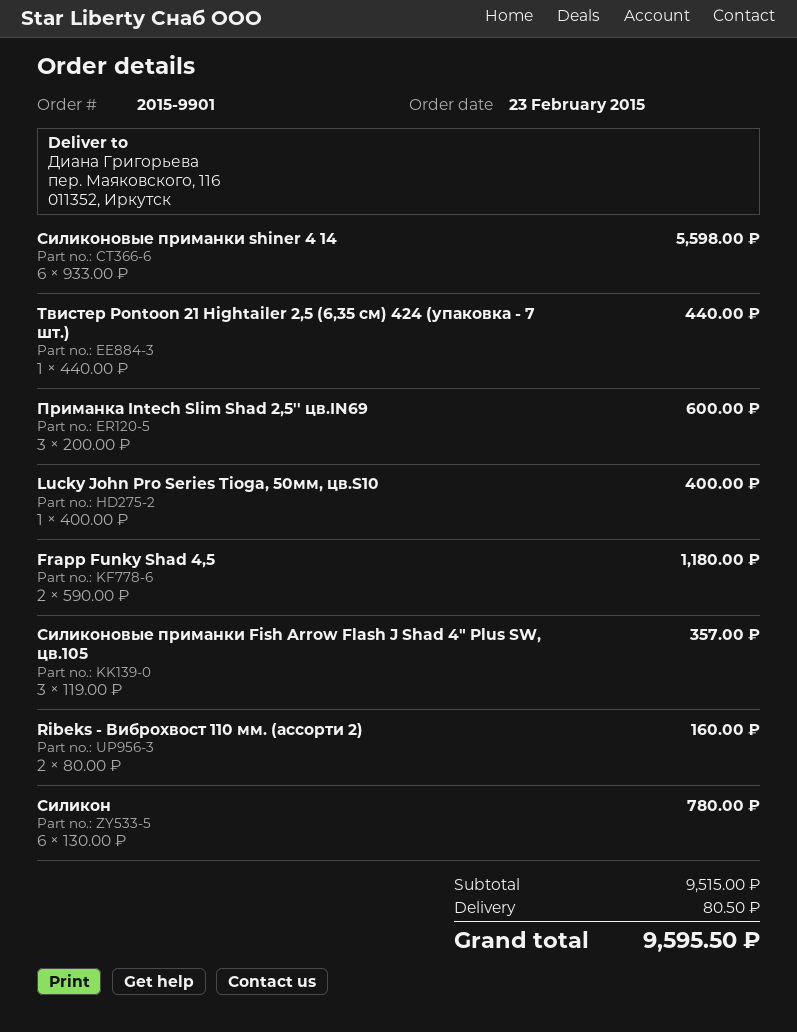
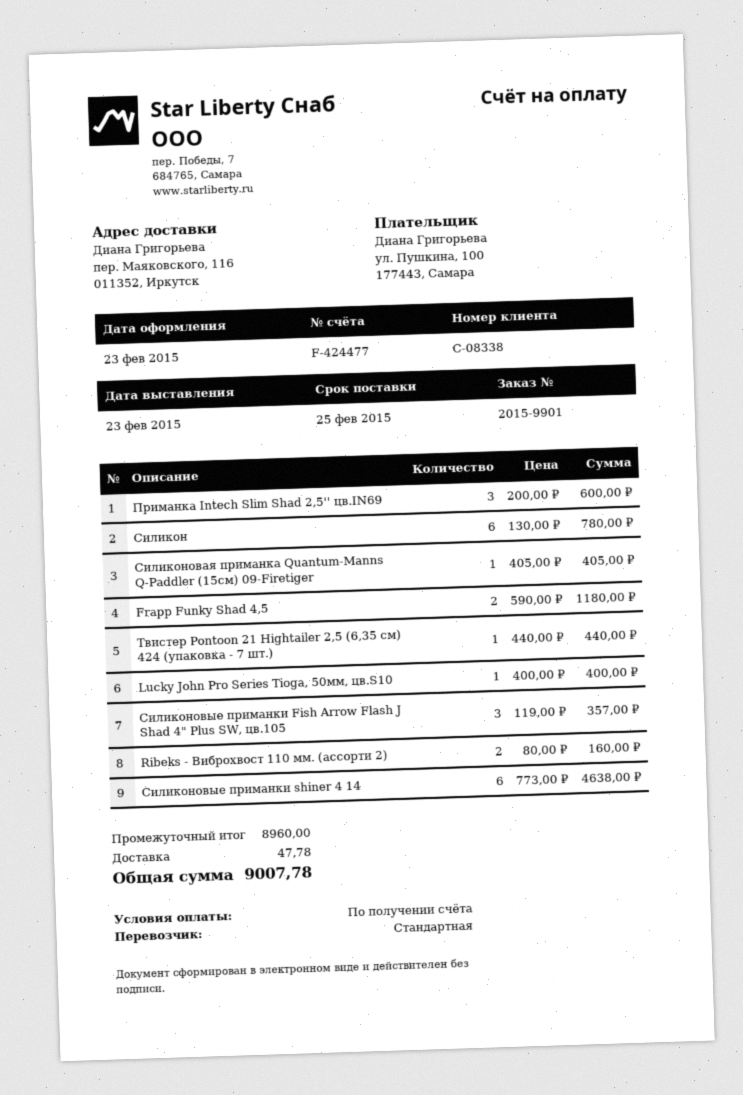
Силиконовые приманки shiner 4 14: 6 x 933.00 = 5598.00 -> 6 x 773.00 = 4638.00
Силиконовая приманка Quantum-Manns Q-Paddler (15см) 09-Firetiger: none -> 1 x 405.00 = 405.00
subtotal: 9515.00 -> 8960.00
shipping: 80.50 -> 47.78
total: 9595.50 -> 9007.78

